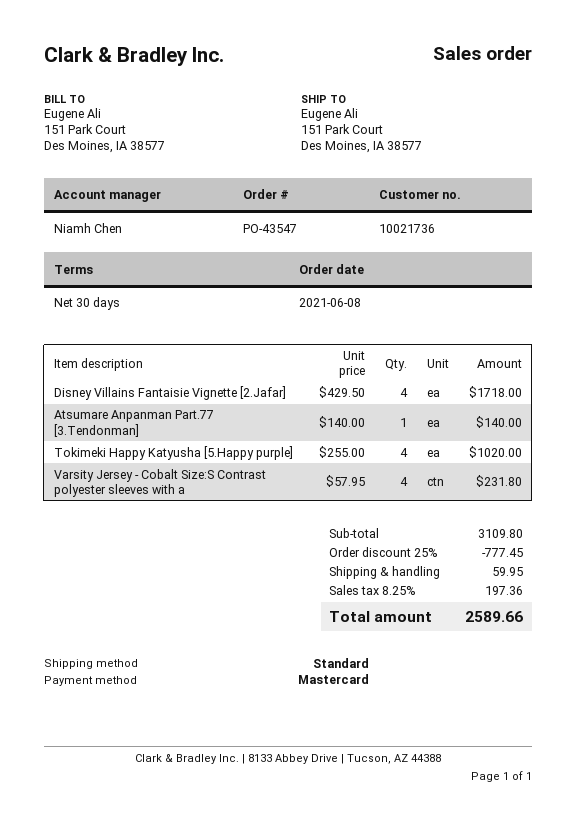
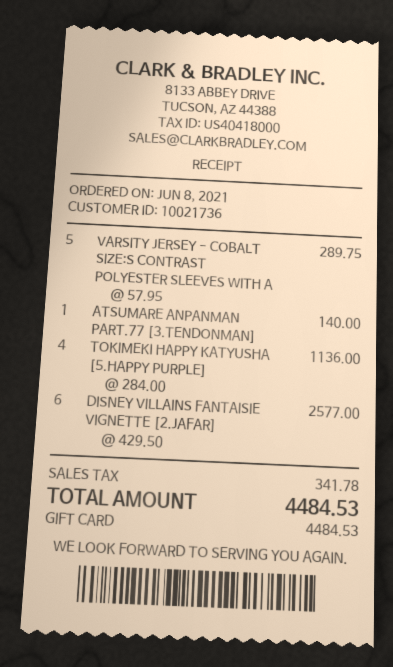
payment method: Mastercard -> gift card
Disney Villains Fantaisie Vignette [2.Jafar]: 4 x 429.50 = 1718.00 -> 6 x 429.50 = 2577.00
Tokimeki Happy Katyusha [5.Happy purple]: 4 x 255.00 = 1020.00 -> 4 x 284.00 = 1136.00
Varsity Jersey - Cobalt Size:S Contrast polyester sleeves with a: 4 x 57.95 = 231.80 -> 5 x 57.95 = 289.75
discount: 25% = 777.45 -> none
shipping: 59.95 -> none
tax: 197.36 -> 341.78
total: 2589.66 -> 4484.53

